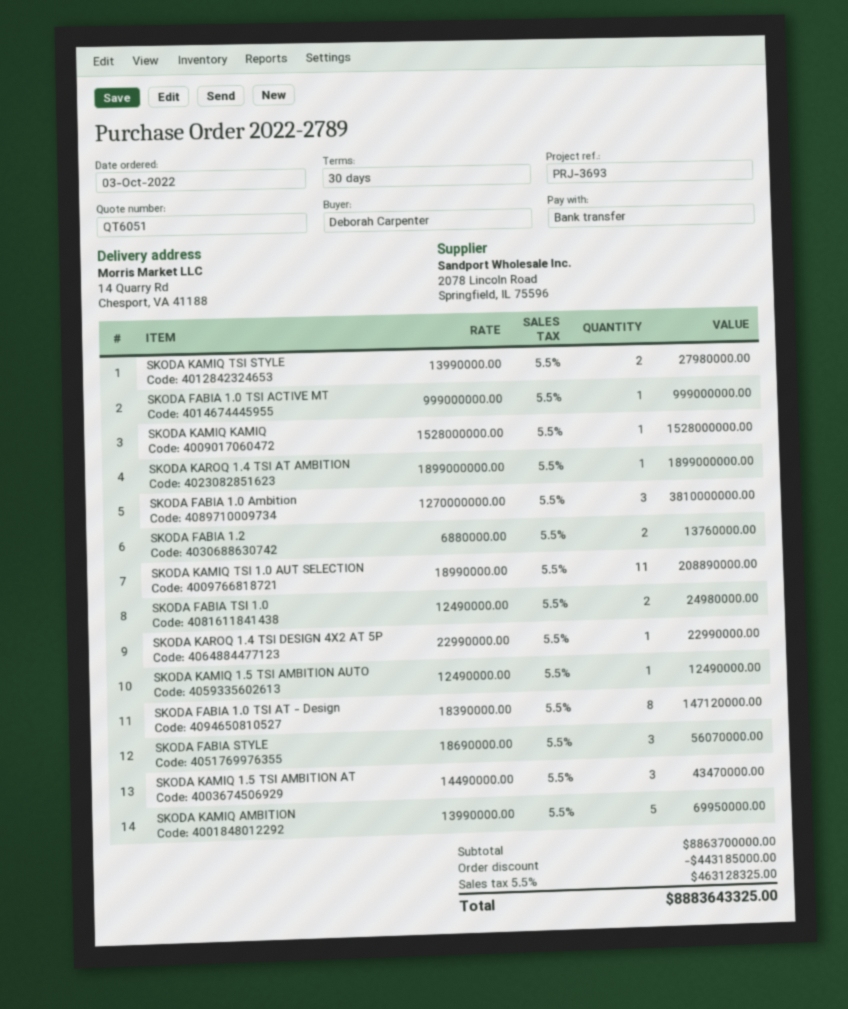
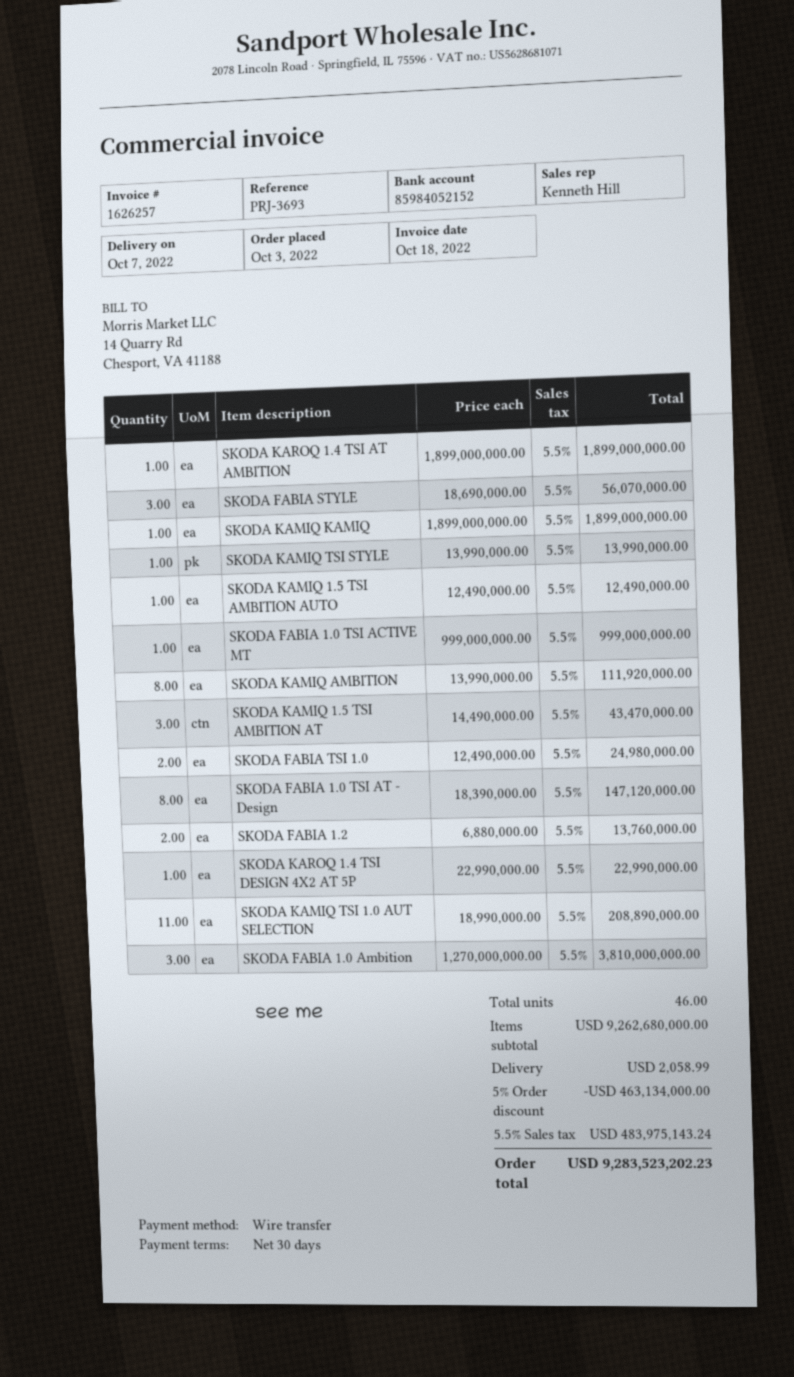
SKODA KAMIQ TSI STYLE: 2 x 13990000.00 = 27980000.00 -> 1 x 13990000.00 = 13990000.00
SKODA KAMIQ KAMIQ: 1 x 1528000000.00 = 1528000000.00 -> 1 x 1899000000.00 = 1899000000.00
SKODA KAMIQ AMBITION: 5 x 13990000.00 = 69950000.00 -> 8 x 13990000.00 = 111920000.00
subtotal: 8863700000.00 -> 9262680000.00
discount: 443185000.00 -> 463134000.00
shipping: none -> 2058.99
tax: 5.5% = 463128325.00 -> 5.5% = 483975143.24
total: 8883643325.00 -> 9283523202.23

